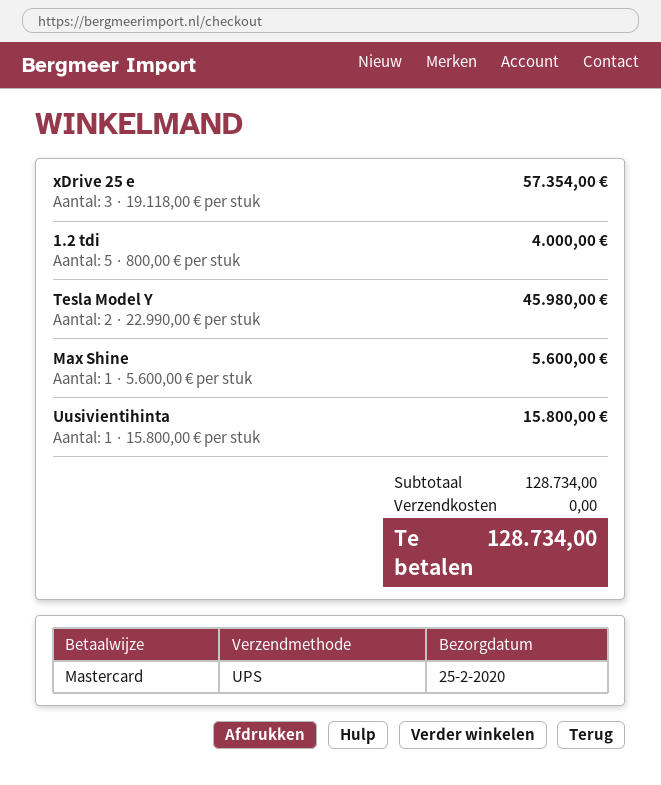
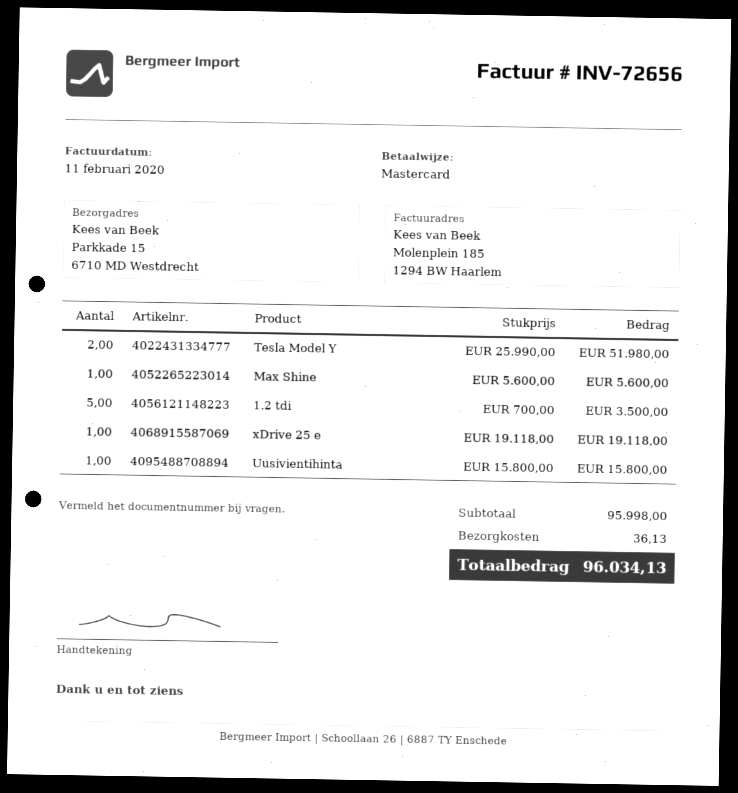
xDrive 25 e: 3 x 19118.00 = 57354.00 -> 1 x 19118.00 = 19118.00
1.2 tdi: 5 x 800.00 = 4000.00 -> 5 x 700.00 = 3500.00
Tesla Model Y: 2 x 22990.00 = 45980.00 -> 2 x 25990.00 = 51980.00
subtotal: 128734.00 -> 95998.00
shipping: 0.00 -> 36.13
total: 128734.00 -> 96034.13

